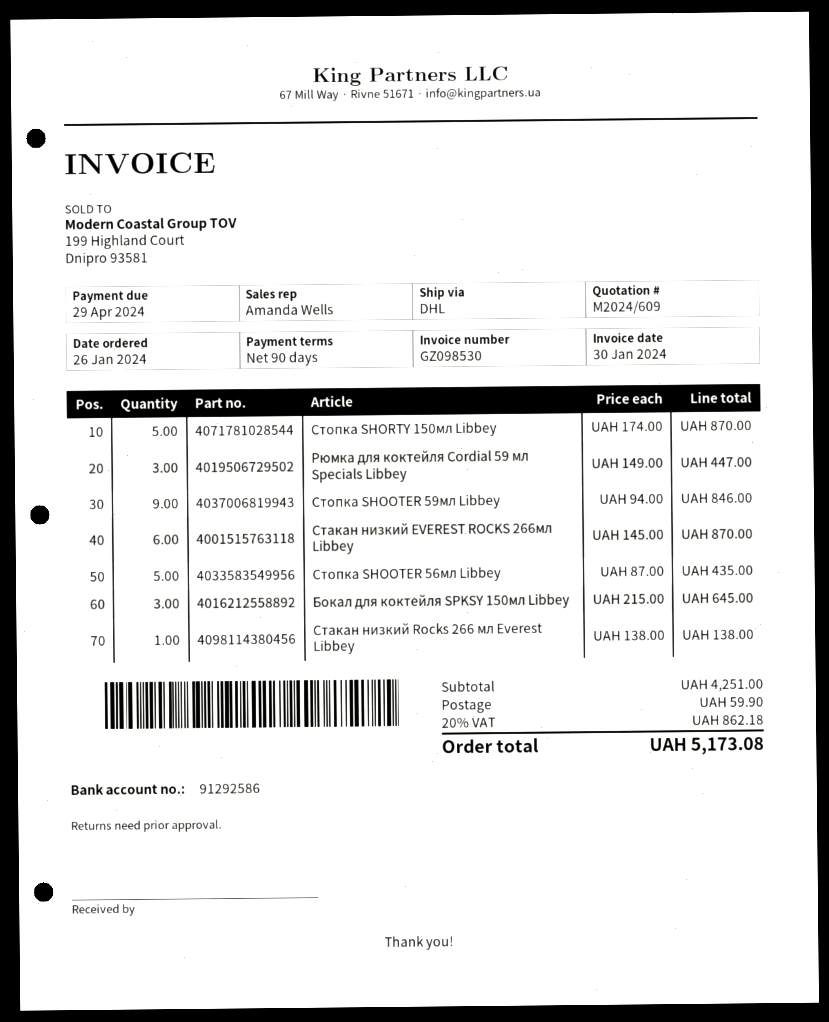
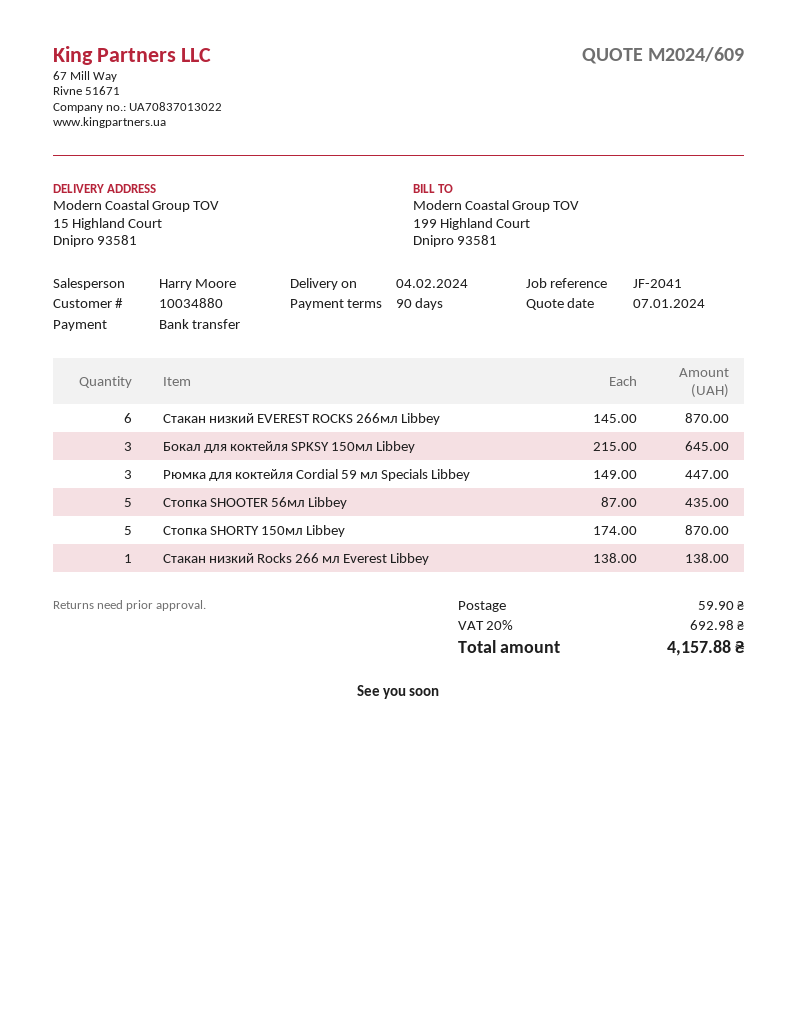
sales rep: Amanda Wells -> Harry Moore
Стопка SHOOTER 59мл Libbey: 9 x 94.00 = 846.00 -> none
tax: 20% = 862.18 -> 20% = 692.98
total: 5173.08 -> 4157.88

